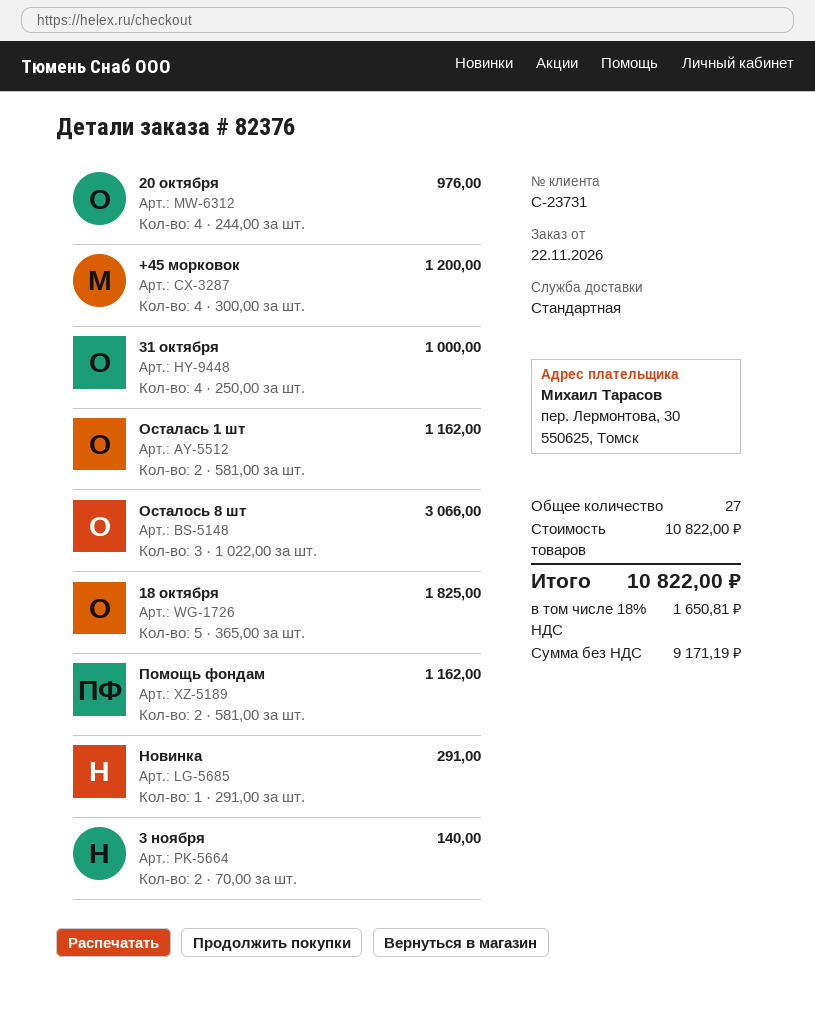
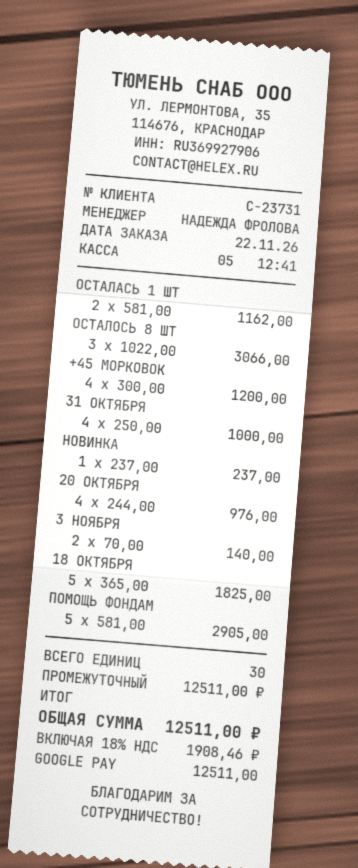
Помощь фондам: 2 x 581.00 = 1162.00 -> 5 x 581.00 = 2905.00
Новинка: 1 x 291.00 = 291.00 -> 1 x 237.00 = 237.00
total quantity: 27 -> 30
subtotal: 10822.00 -> 12511.00
tax: 18% = 1650.81 -> 18% = 1908.46
total: 10822.00 -> 12511.00

